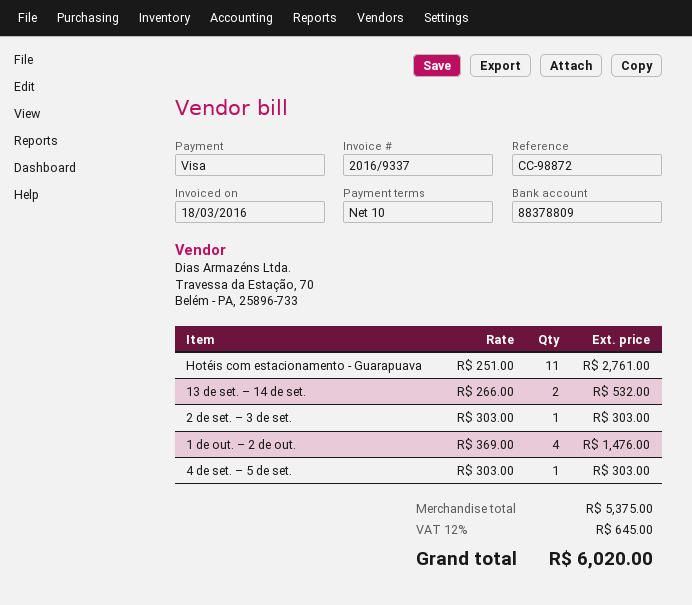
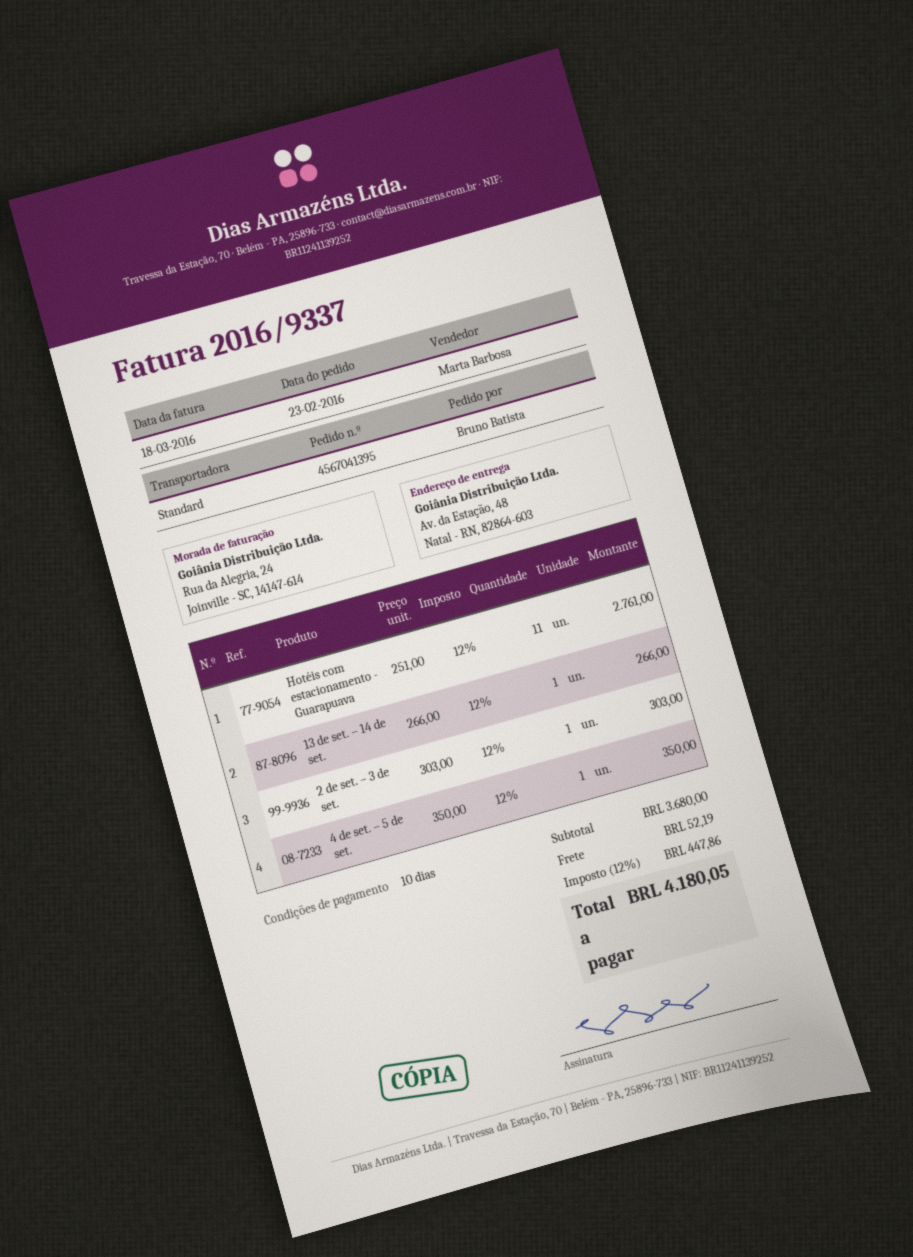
13 de set. – 14 de set.: 2 x 266.00 = 532.00 -> 1 x 266.00 = 266.00
1 de out. – 2 de out.: 4 x 369.00 = 1476.00 -> none
4 de set. – 5 de set.: 1 x 303.00 = 303.00 -> 1 x 350.00 = 350.00
subtotal: 5375.00 -> 3680.00
shipping: none -> 52.19
tax: 12% = 645.00 -> 12% = 447.86
total: 6020.00 -> 4180.05

